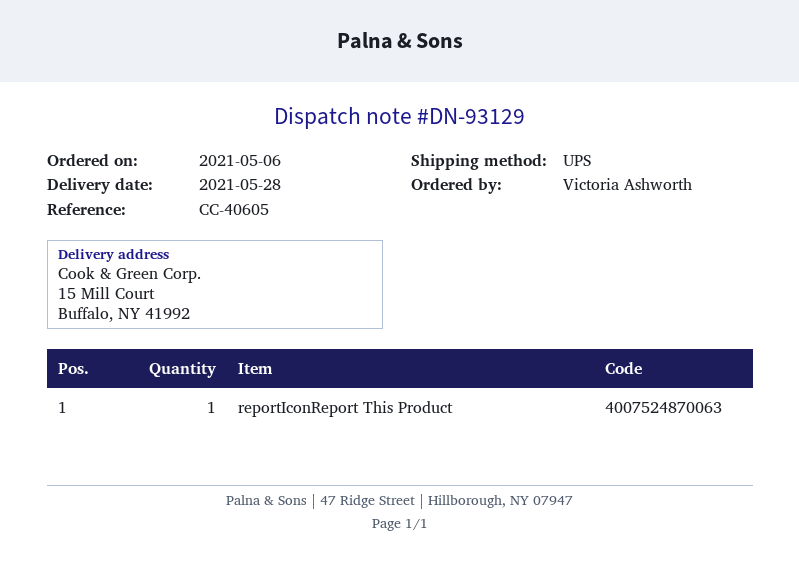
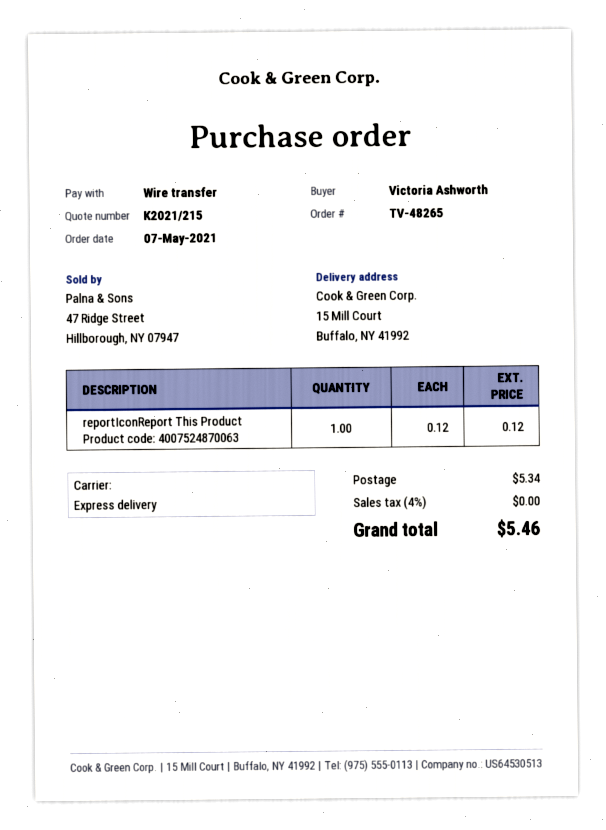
order date: 2021-05-06 -> 2021-05-07
shipping method: UPS -> express

